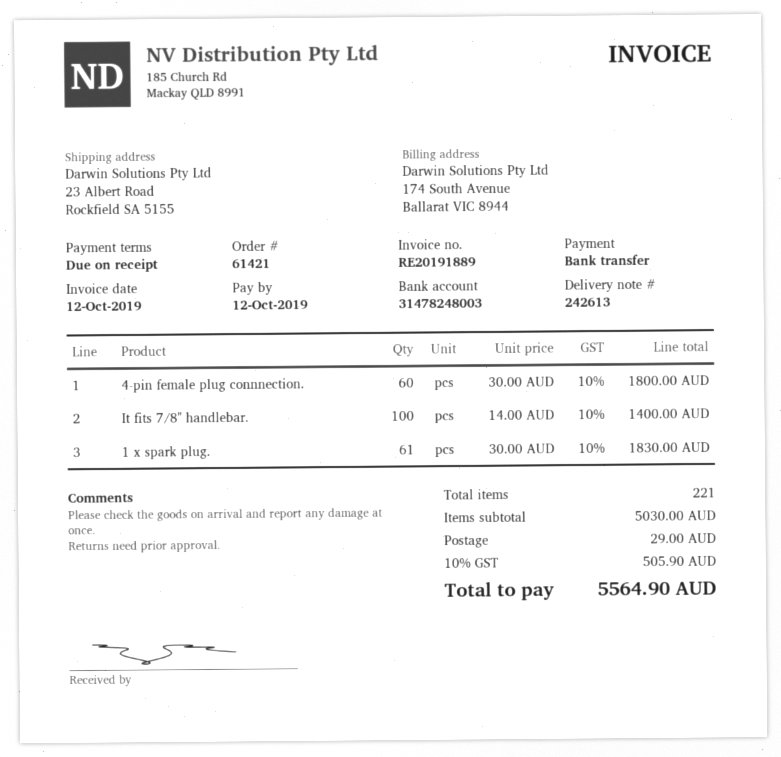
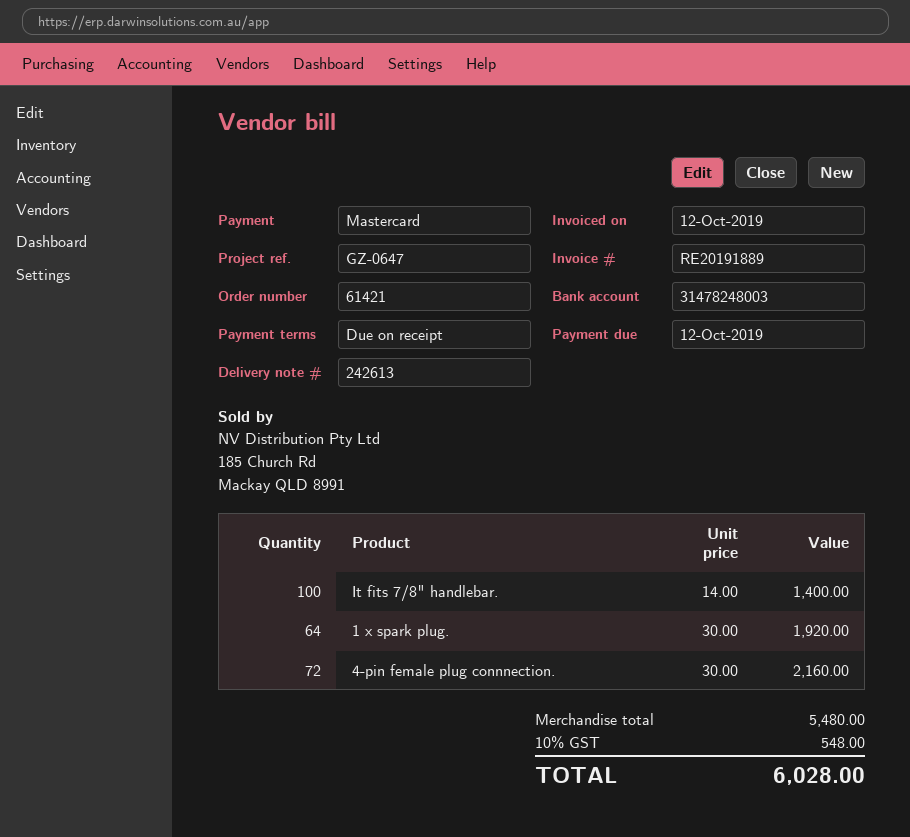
payment method: bank transfer -> Mastercard
4-pin female plug connnection.: 60 x 30.00 = 1800.00 -> 72 x 30.00 = 2160.00
1 x spark plug.: 61 x 30.00 = 1830.00 -> 64 x 30.00 = 1920.00
subtotal: 5030.00 -> 5480.00
shipping: 29.00 -> none
tax: 10% = 505.90 -> 10% = 548.00
total: 5564.90 -> 6028.00

